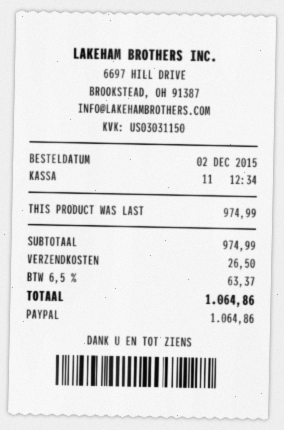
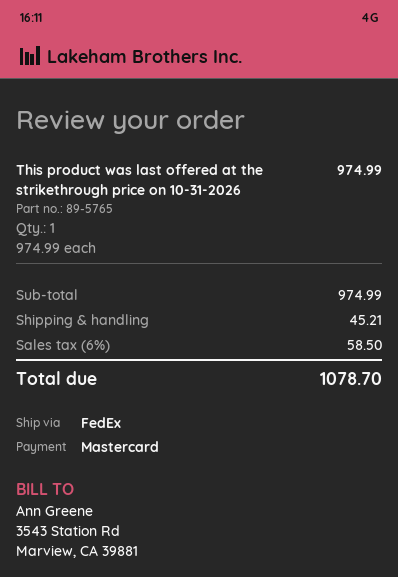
payment method: PayPal -> Mastercard
shipping: 26.50 -> 45.21
tax: 6.5% = 63.37 -> 6% = 58.50
total: 1064.86 -> 1078.70

